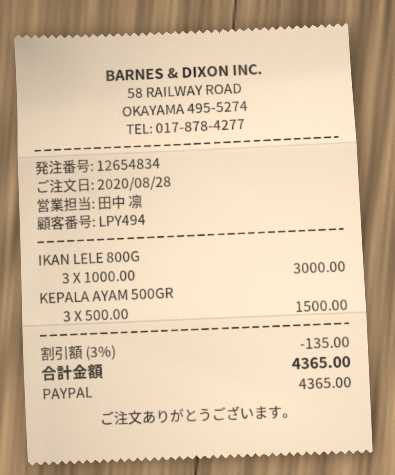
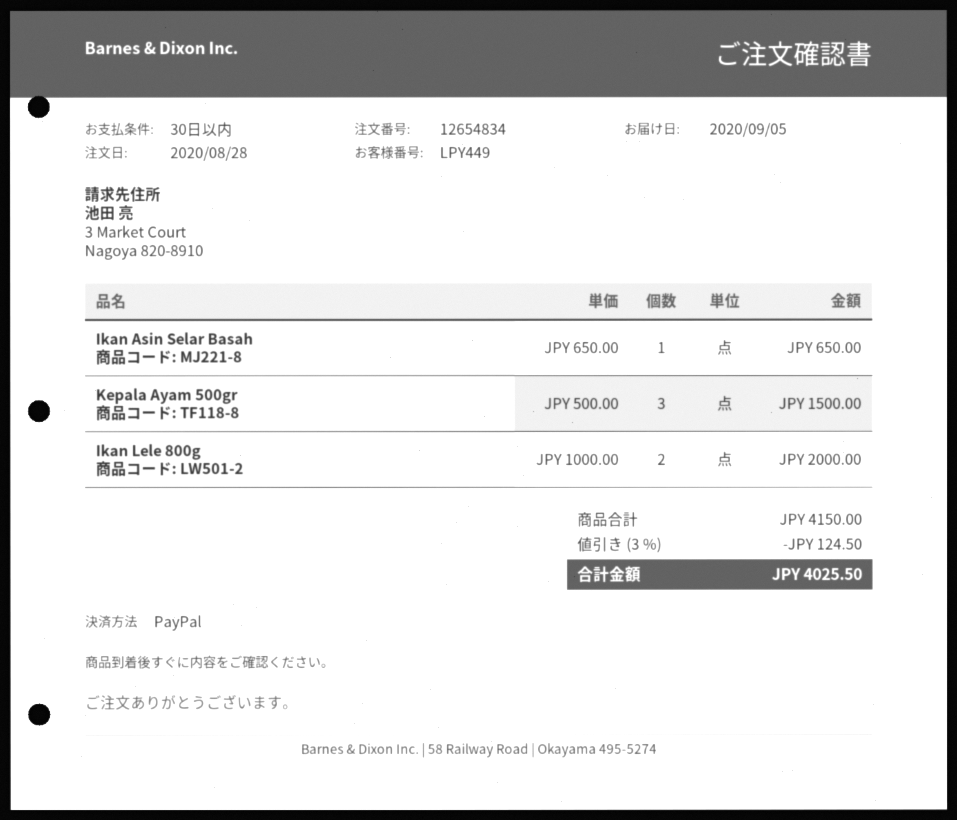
customer number: LPY494 -> LPY449
IKAN LELE 800G: 3 x 1000.00 = 3000.00 -> 2 x 1000.00 = 2000.00
Ikan Asin Selar Basah: none -> 1 x 650.00 = 650.00
discount: 3% = 135.00 -> 3% = 124.50
total: 4365.00 -> 4025.50

